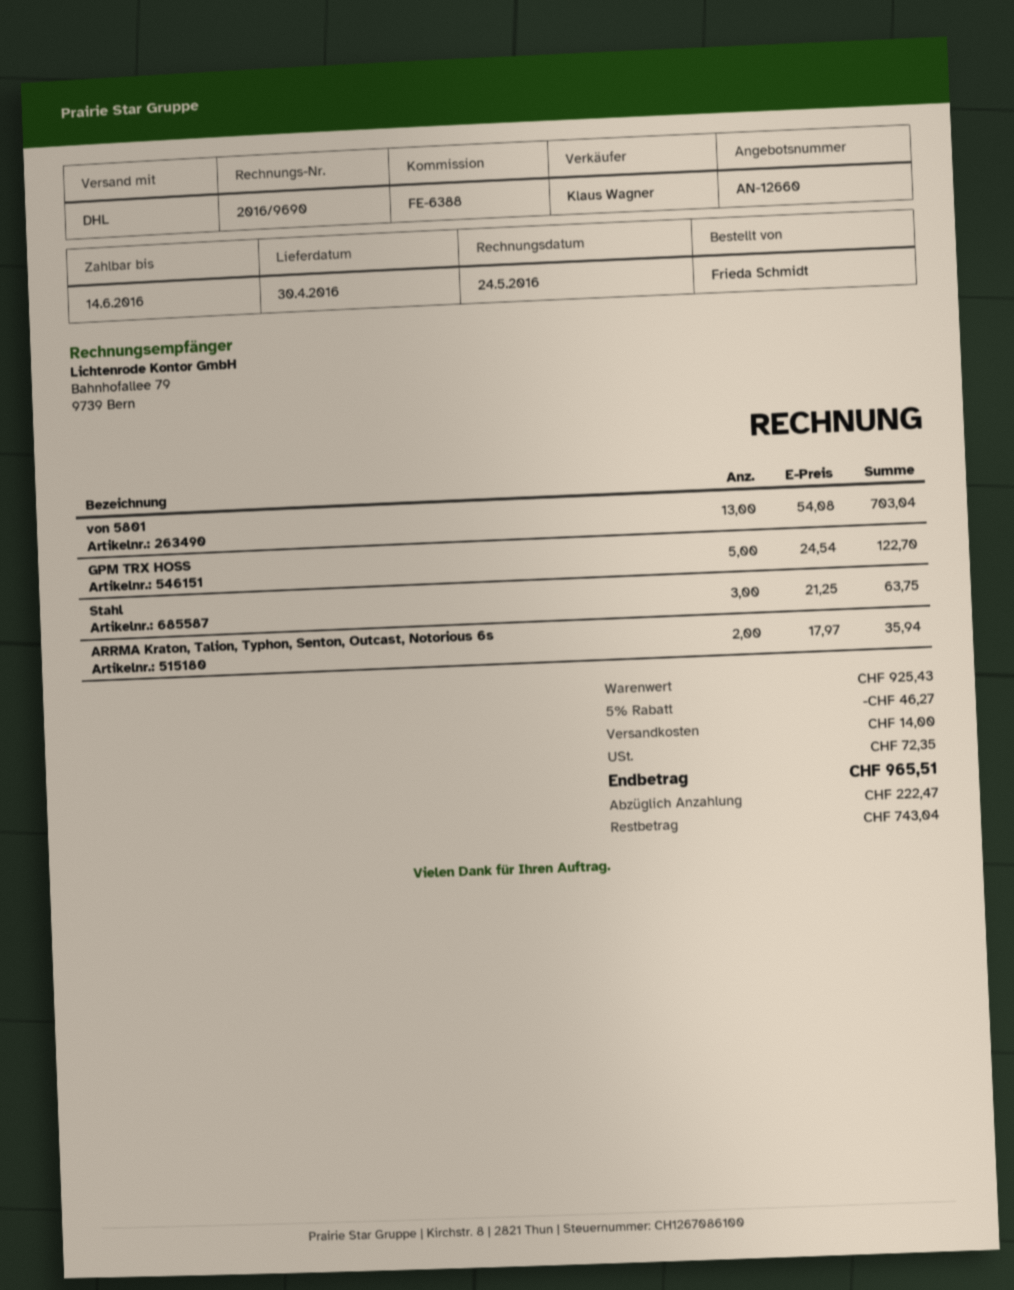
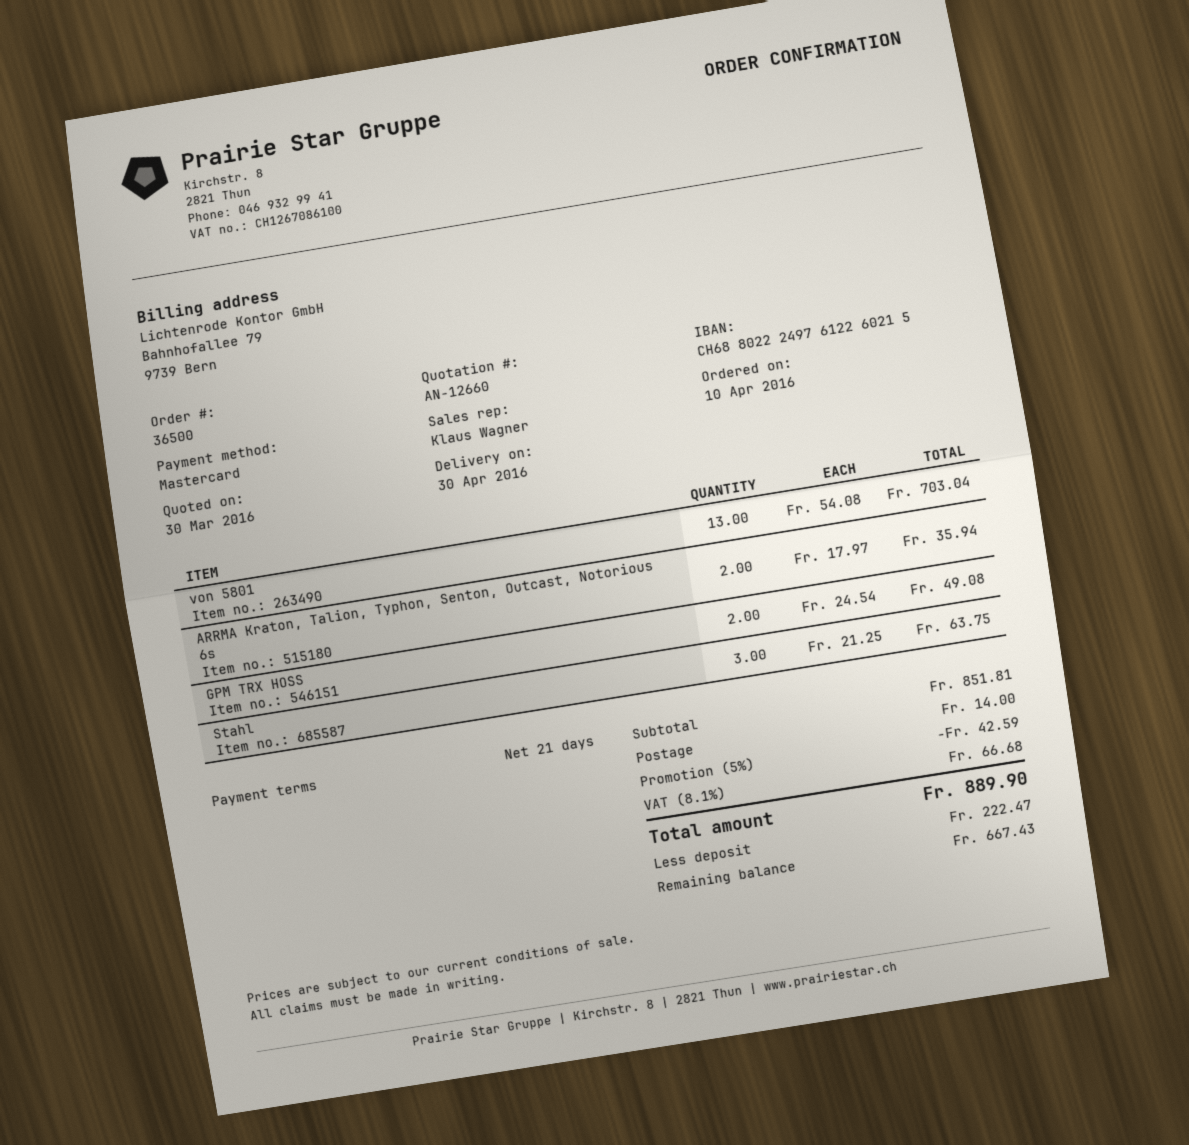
GPM TRX HOSS: 5 x 24.54 = 122.70 -> 2 x 24.54 = 49.08
subtotal: 925.43 -> 851.81
discount: 5% = 46.27 -> 5% = 42.59
tax: 72.35 -> 66.68
total: 965.51 -> 889.90
balance: 743.04 -> 667.43

